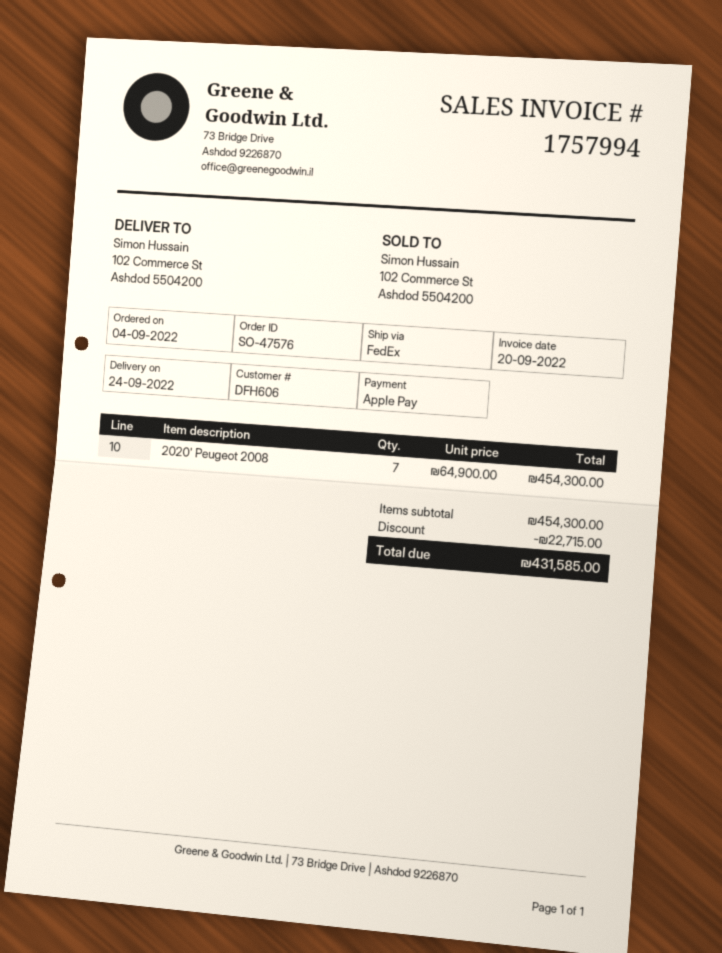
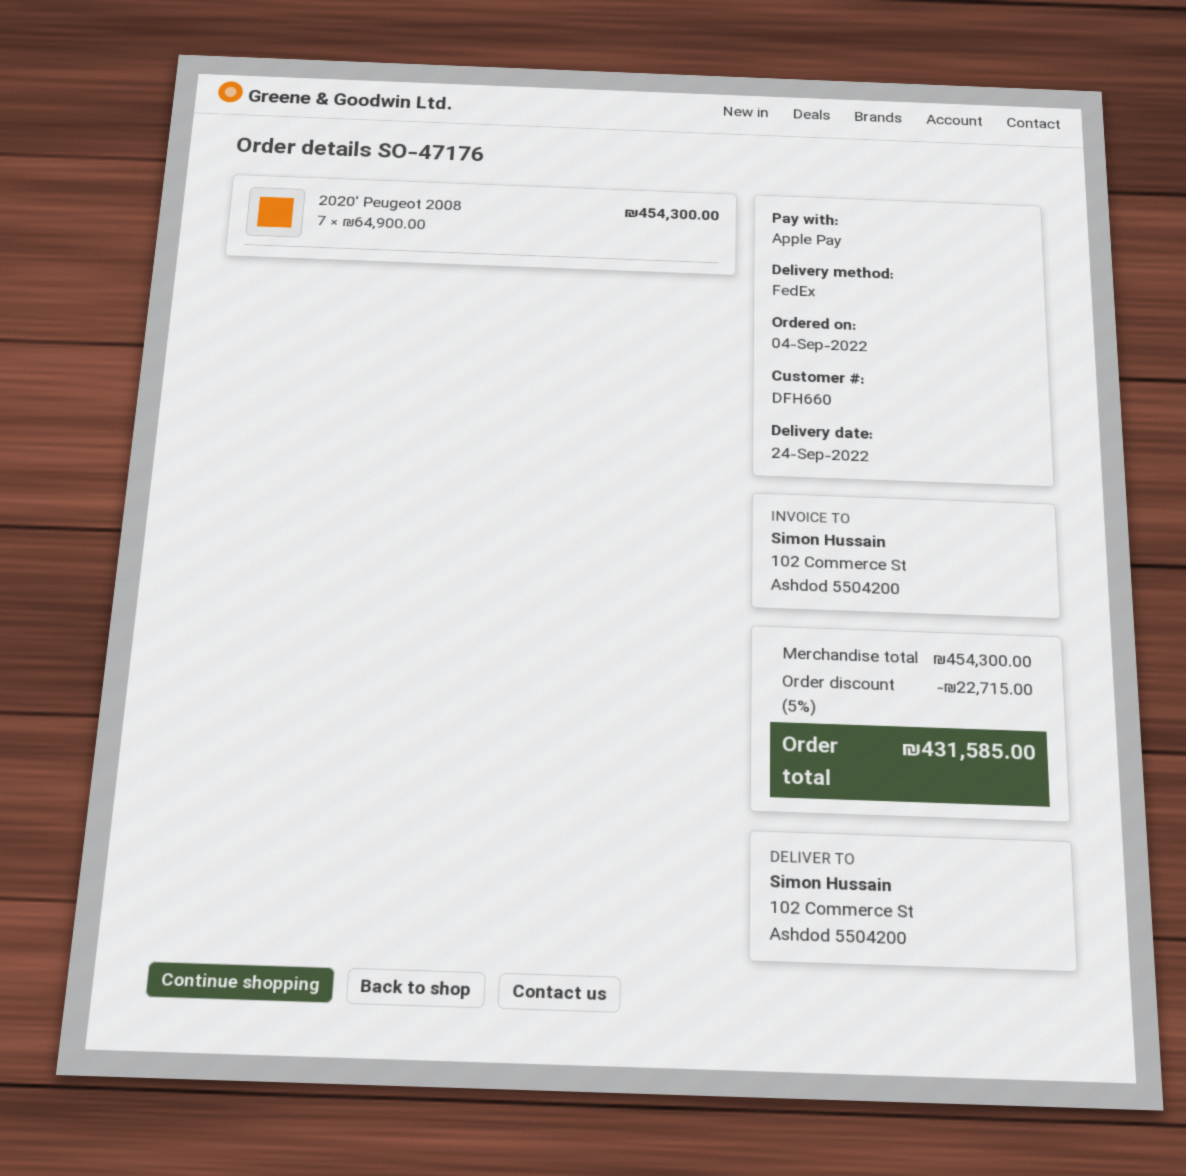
order number: SO-47576 -> SO-47176
customer number: DFH606 -> DFH660

